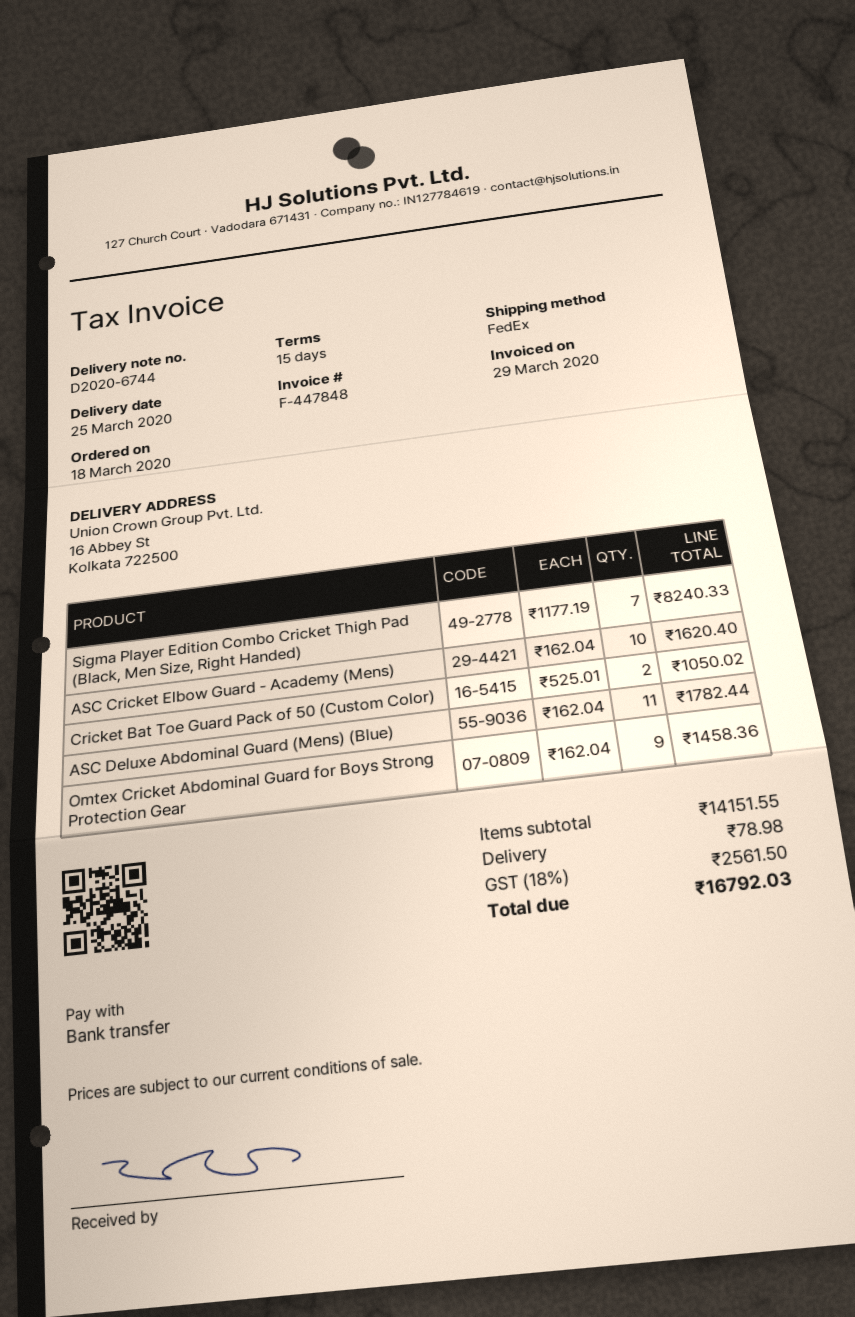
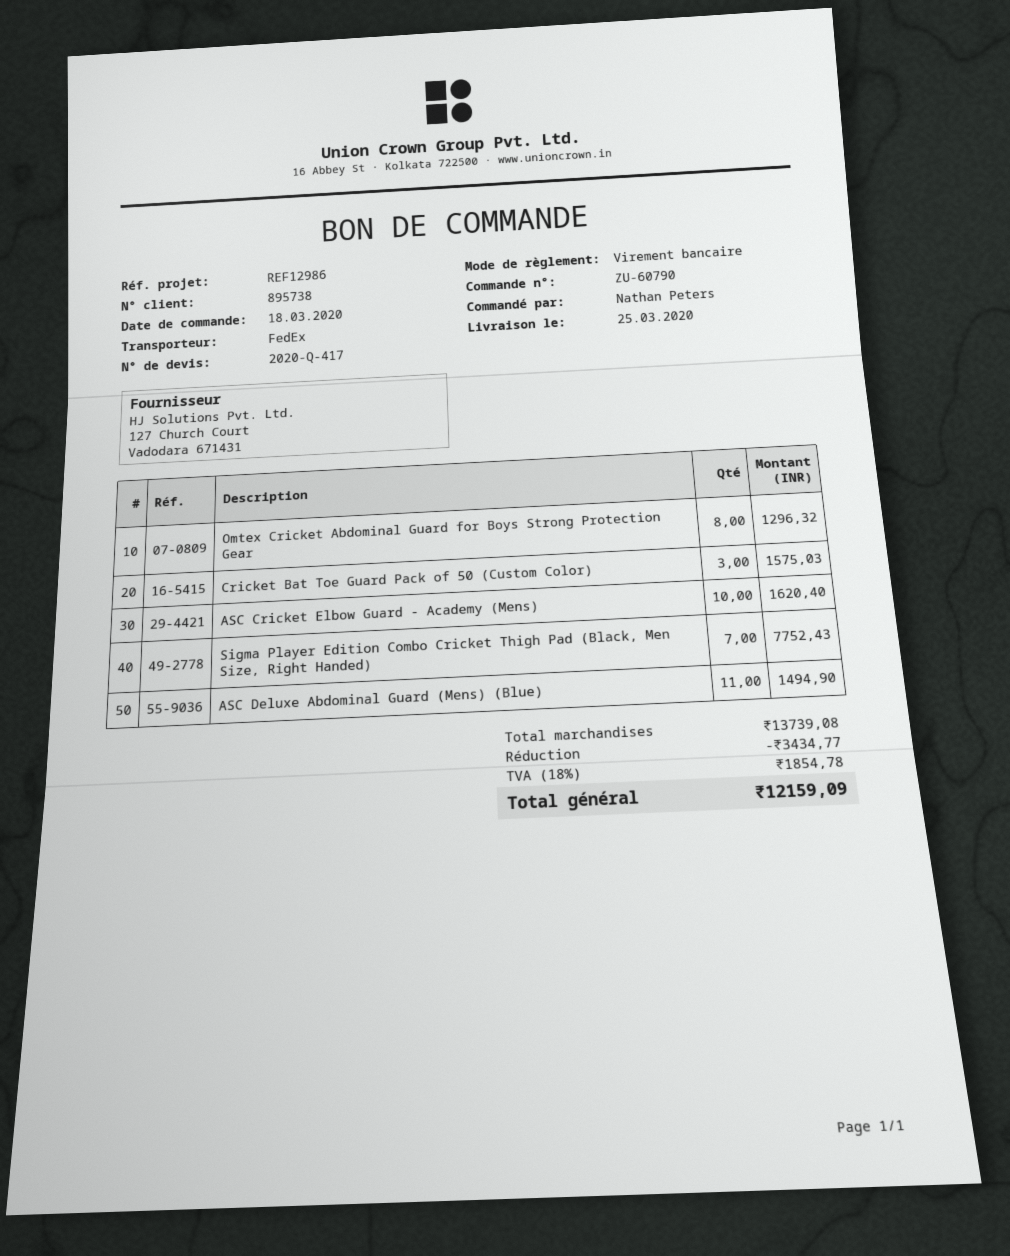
Sigma Player Edition Combo Cricket Thigh Pad (Black, Men Size, Right Handed): 7 for 8240.33 -> 7 for 7752.43
Cricket Bat Toe Guard Pack of 50 (Custom Color): 2 for 1050.02 -> 3 for 1575.03
ASC Deluxe Abdominal Guard (Mens) (Blue): 11 for 1782.44 -> 11 for 1494.90
Omtex Cricket Abdominal Guard for Boys Strong Protection Gear: 9 for 1458.36 -> 8 for 1296.32
subtotal: 14151.55 -> 13739.08
discount: none -> 3434.77
shipping: 78.98 -> none
tax: 18% = 2561.50 -> 18% = 1854.78
total: 16792.03 -> 12159.09

